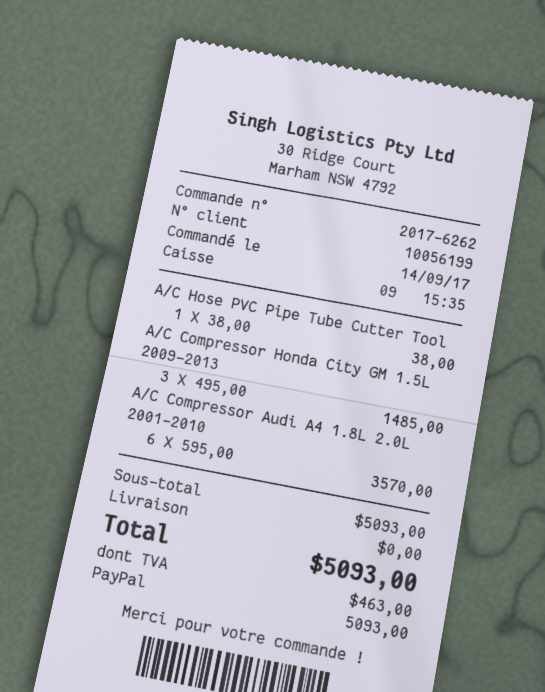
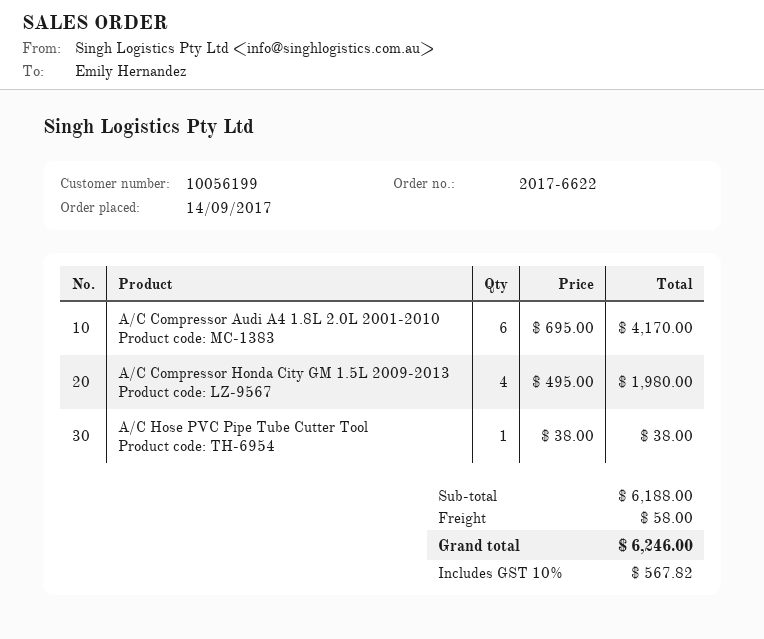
order number: 2017-6262 -> 2017-6622
A/C Compressor Honda City GM 1.5L 2009-2013: 3 x 495.00 = 1485.00 -> 4 x 495.00 = 1980.00
A/C Compressor Audi A4 1.8L 2.0L 2001-2010: 6 x 595.00 = 3570.00 -> 6 x 695.00 = 4170.00
subtotal: 5093.00 -> 6188.00
shipping: 0.00 -> 58.00
tax: 463.00 -> 567.82
total: 5093.00 -> 6246.00

